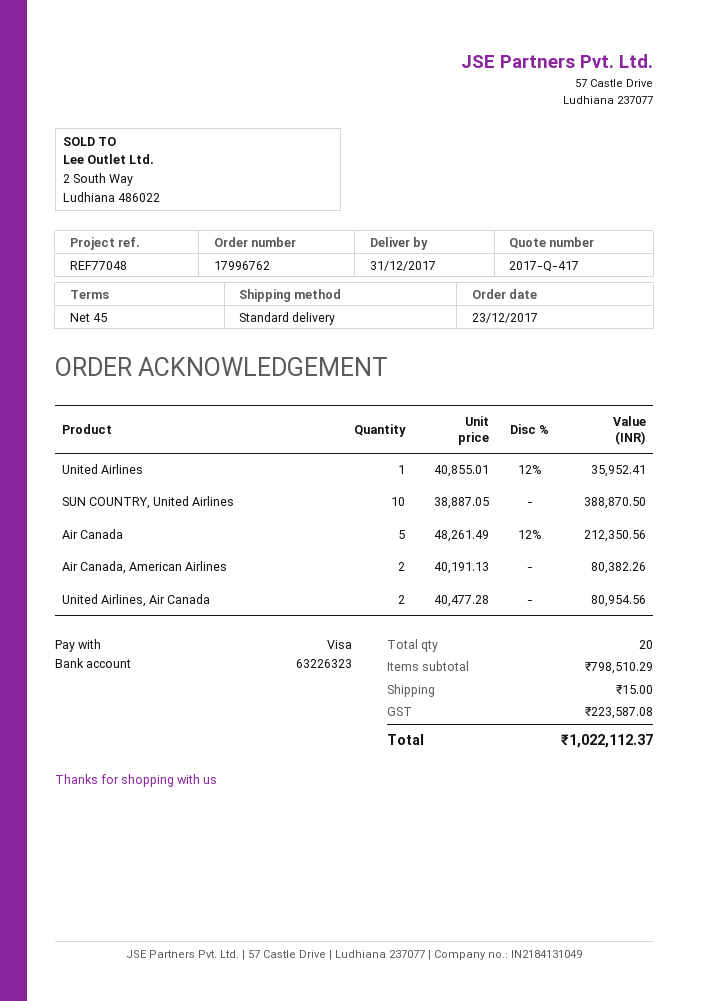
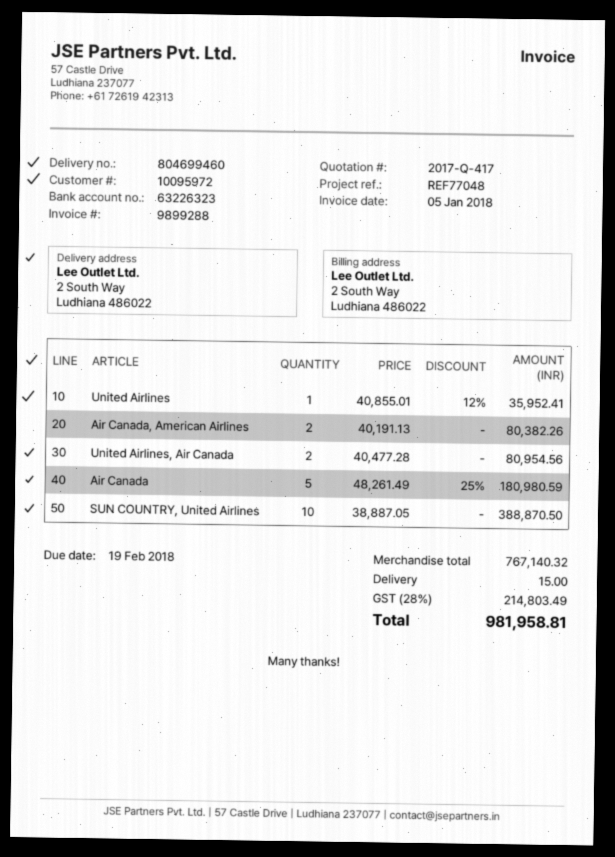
Air Canada: 5 x 48261.49 - 12% = 212350.56 -> 5 x 48261.49 - 25% = 180980.59
subtotal: 798510.29 -> 767140.32
tax: 223587.08 -> 214803.49
total: 1022112.37 -> 981958.81

